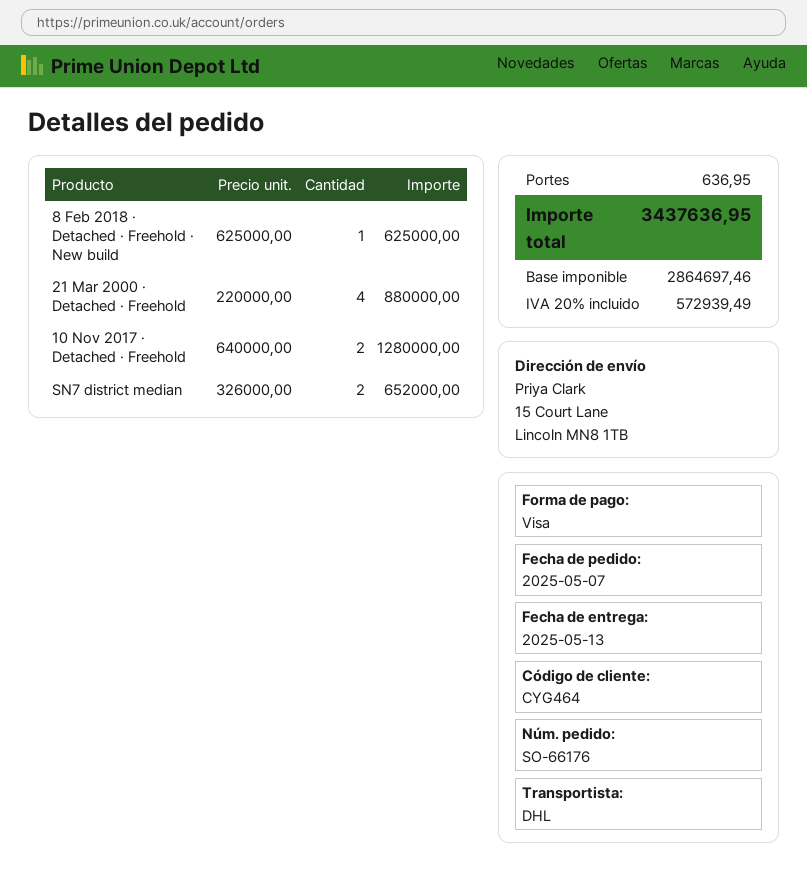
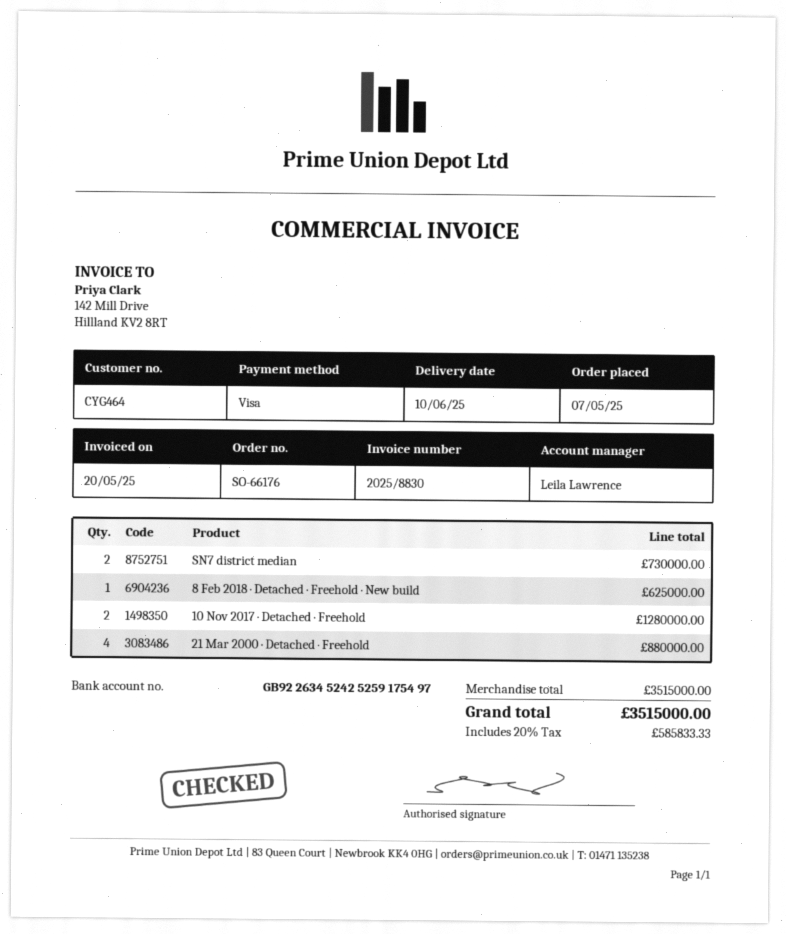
delivery date: 2025-05-13 -> 2025-06-10
SN7 district median: 2 for 652000.00 -> 2 for 730000.00
shipping: 636.95 -> none
tax: 20% = 572939.49 -> 20% = 585833.33
total: 3437636.95 -> 3515000.00

